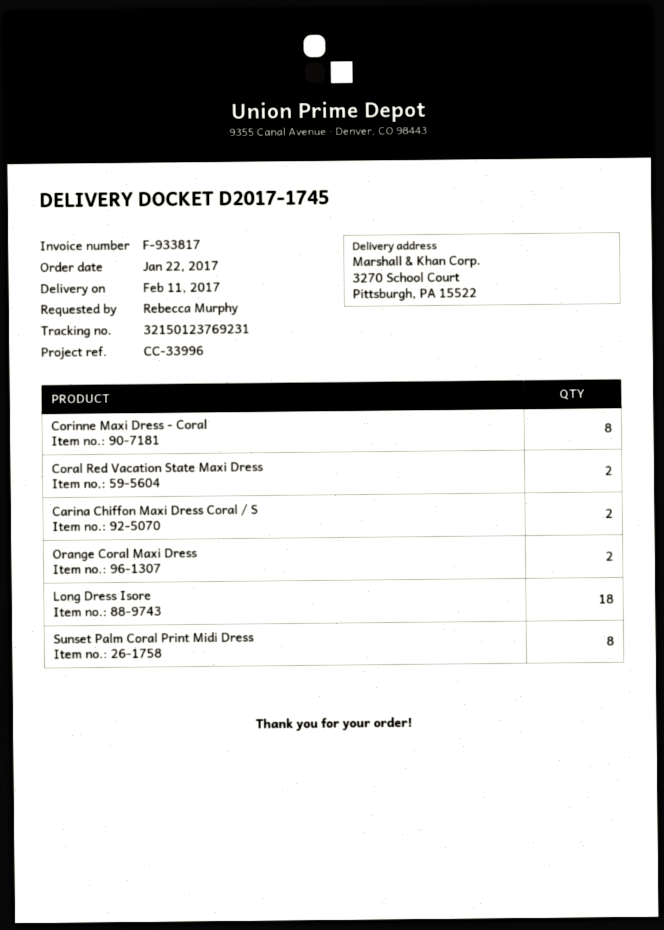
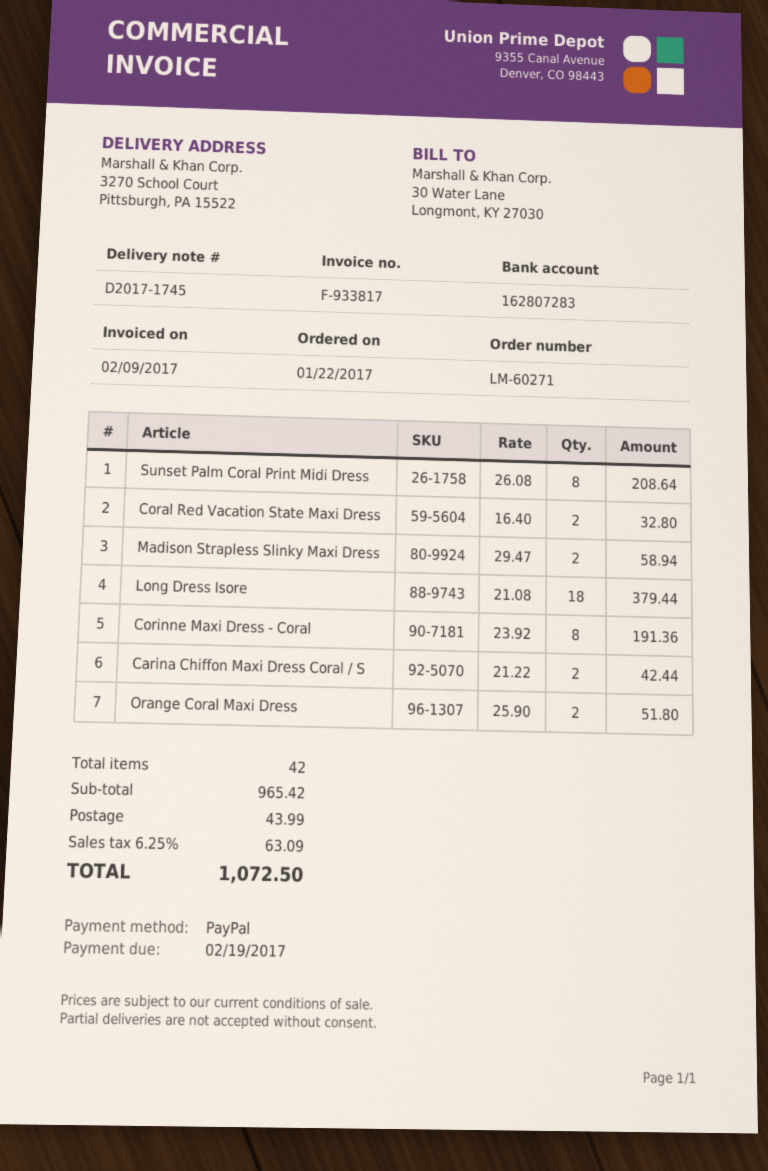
Madison Strapless Slinky Maxi Dress: none -> 2

